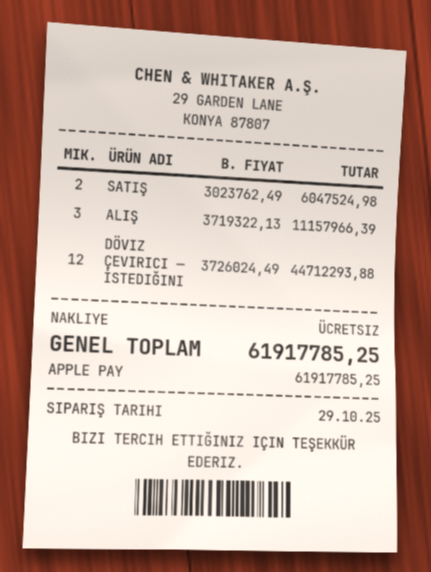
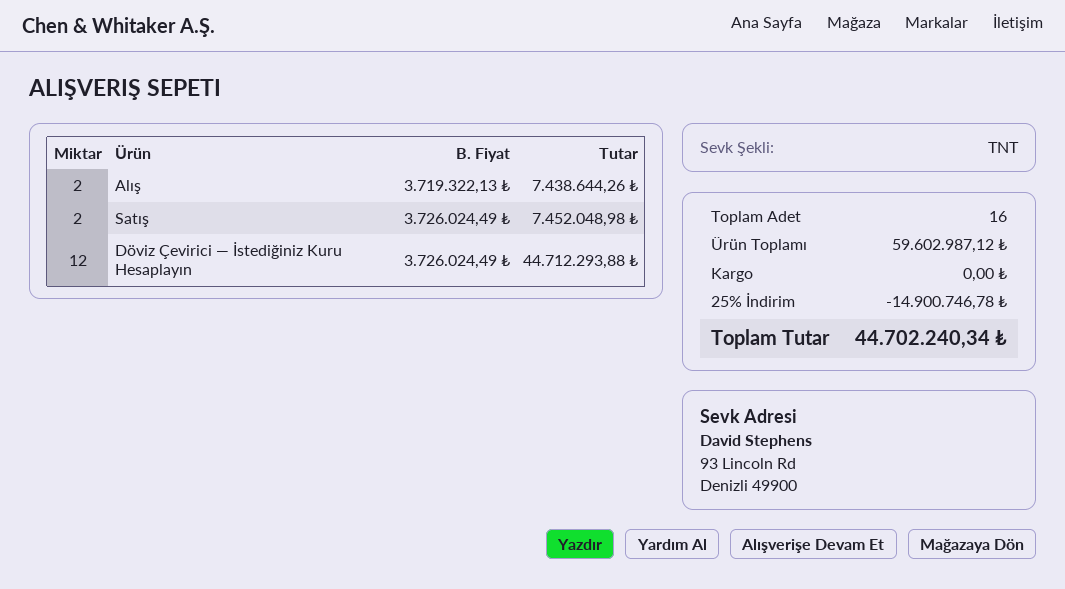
SATIŞ: 2 x 3023762.49 = 6047524.98 -> 2 x 3726024.49 = 7452048.98
ALIŞ: 3 x 3719322.13 = 11157966.39 -> 2 x 3719322.13 = 7438644.26
discount: none -> 25% = 14900746.78
total: 61917785.25 -> 44702240.34

